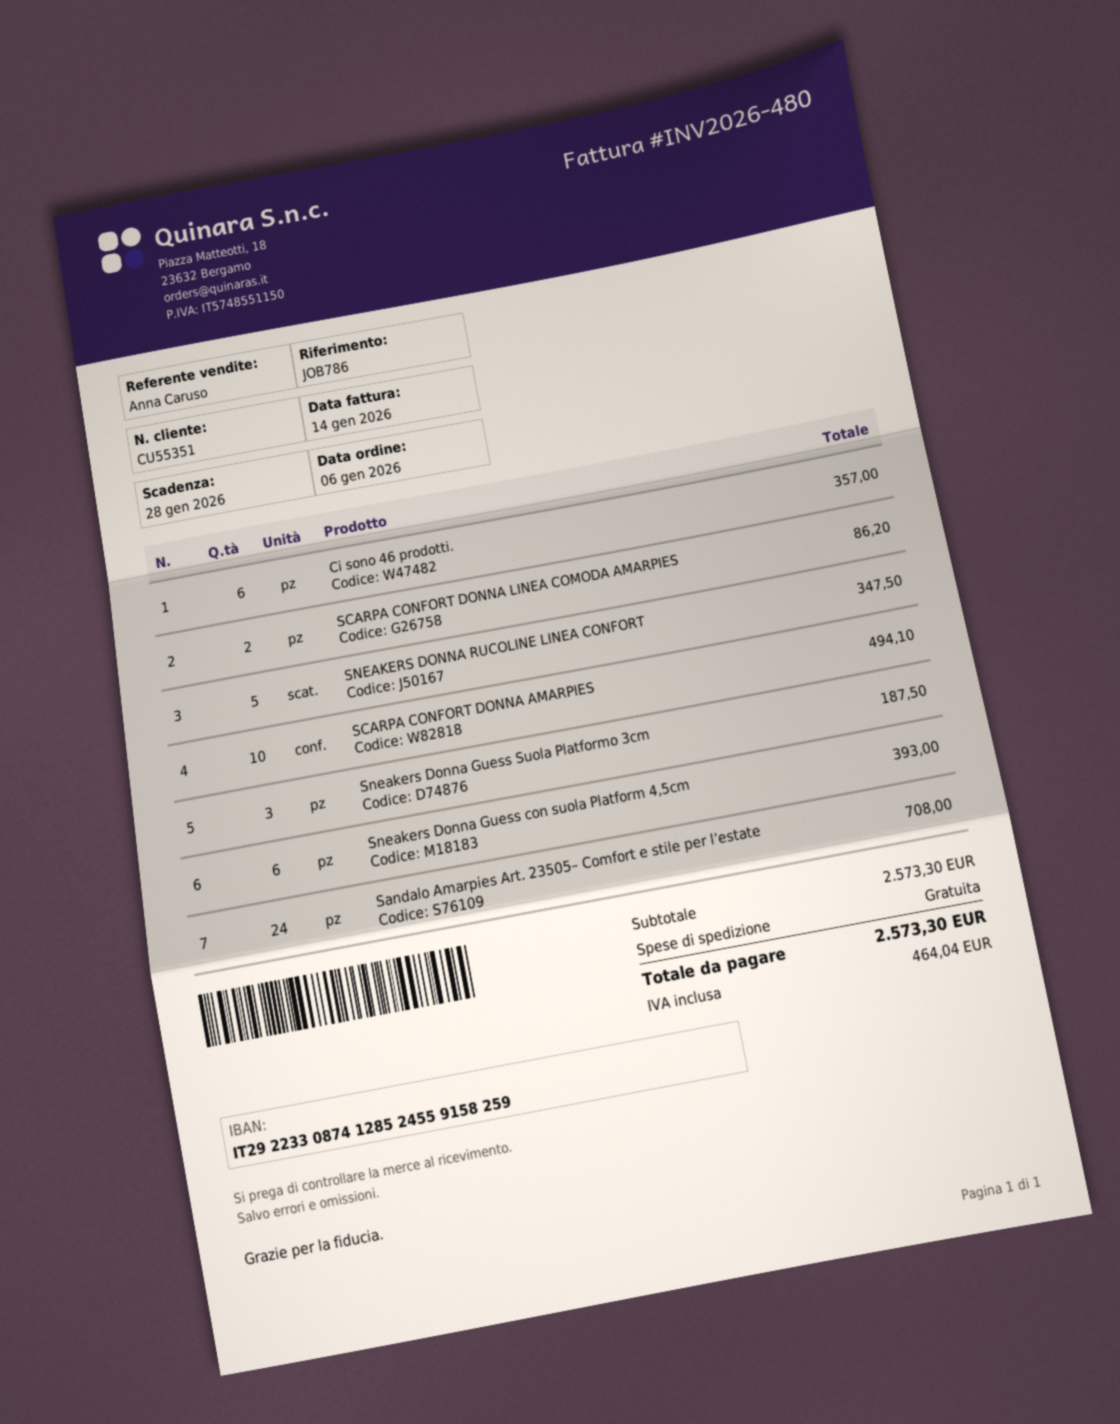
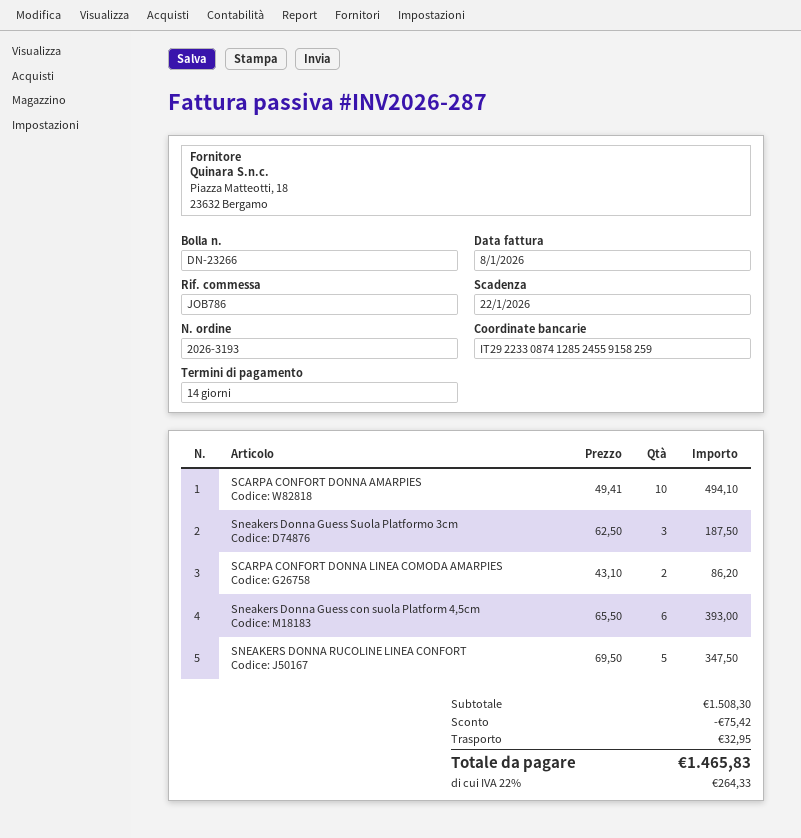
invoice number: INV2026-480 -> INV2026-287
invoice date: 2026-01-14 -> 2026-01-08
due date: 2026-01-28 -> 2026-01-22
Ci sono 46 prodotti.: 6 for 357.00 -> none
Sandalo Amarpies Art. 23505– Comfort e stile per l’estate: 24 for 708.00 -> none
subtotal: 2573.30 -> 1508.30
discount: none -> 75.42
shipping: 0.00 -> 32.95
tax: 464.04 -> 264.33
total: 2573.30 -> 1465.83

